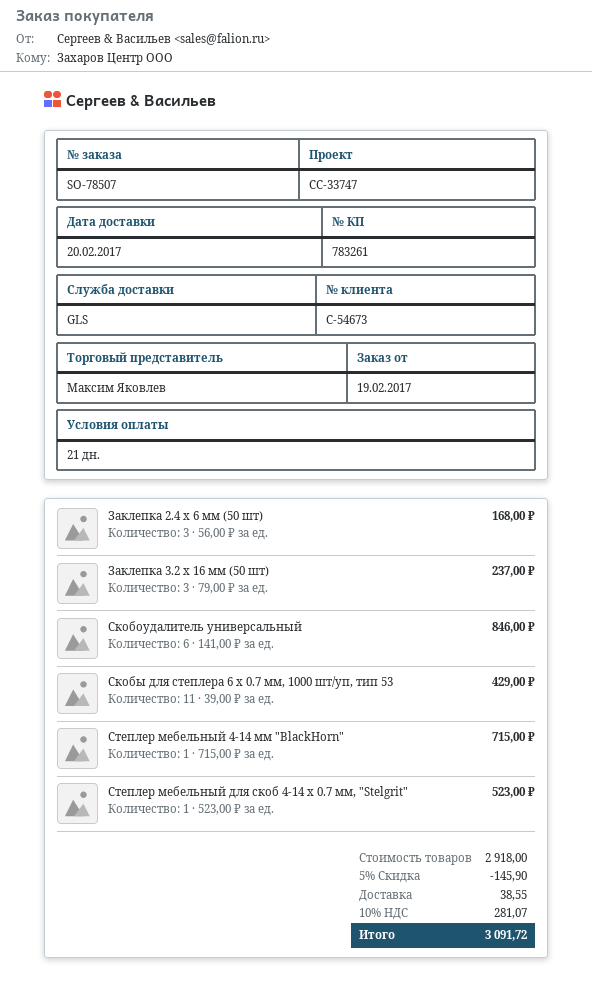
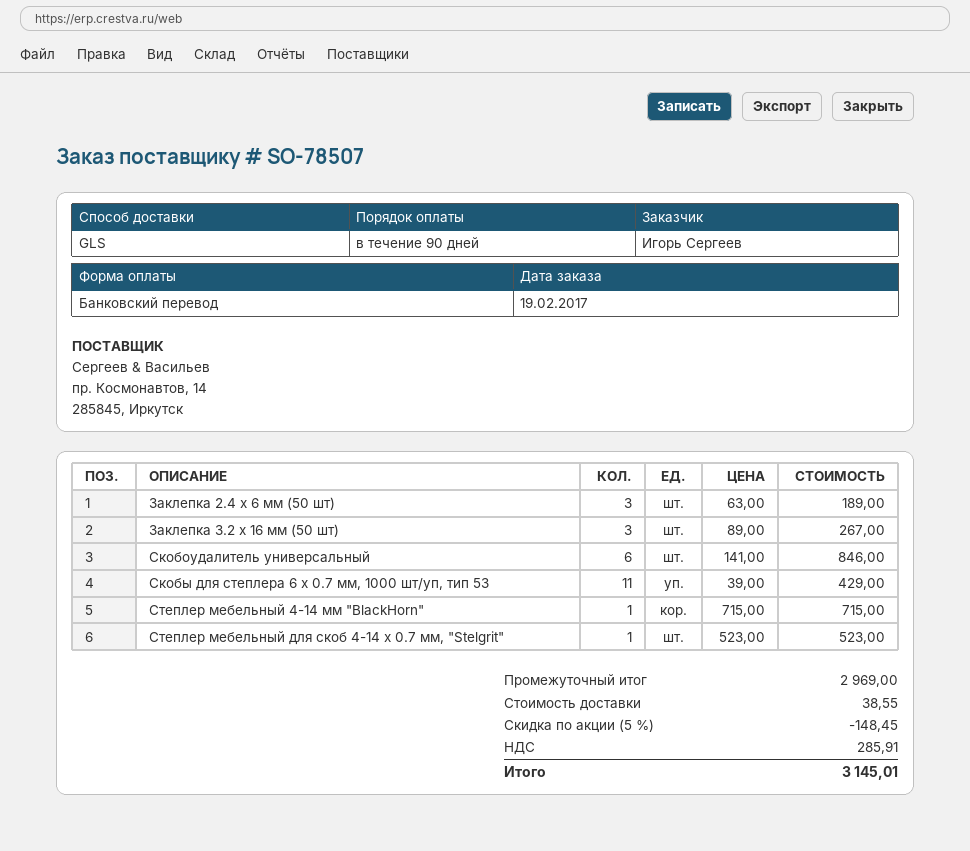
payment terms: 21 days -> 90 days
Заклепка 2.4 х 6 мм (50 шт): 3 x 56.00 = 168.00 -> 3 x 63.00 = 189.00
Заклепка 3.2 х 16 мм (50 шт): 3 x 79.00 = 237.00 -> 3 x 89.00 = 267.00
subtotal: 2918.00 -> 2969.00
discount: 5% = 145.90 -> 5% = 148.45
tax: 281.07 -> 285.91
total: 3091.72 -> 3145.01

